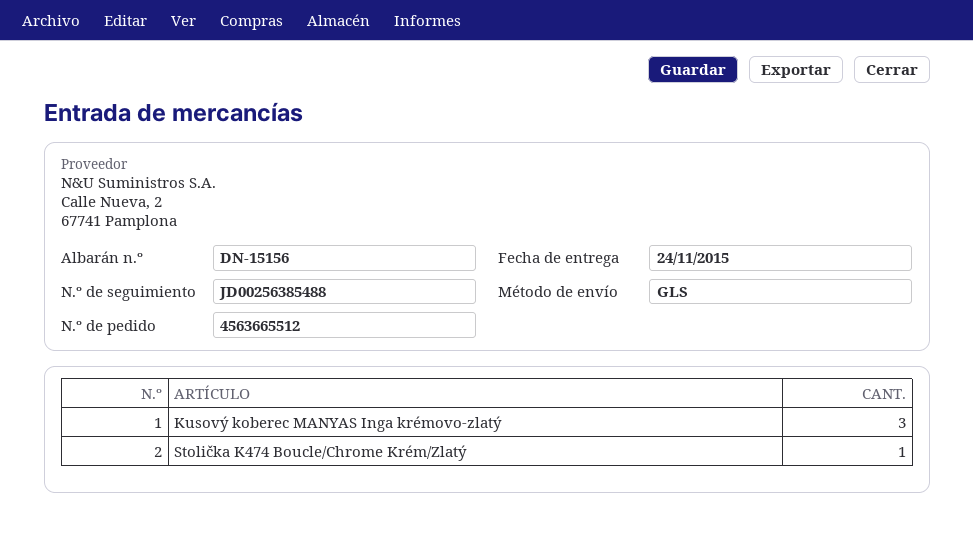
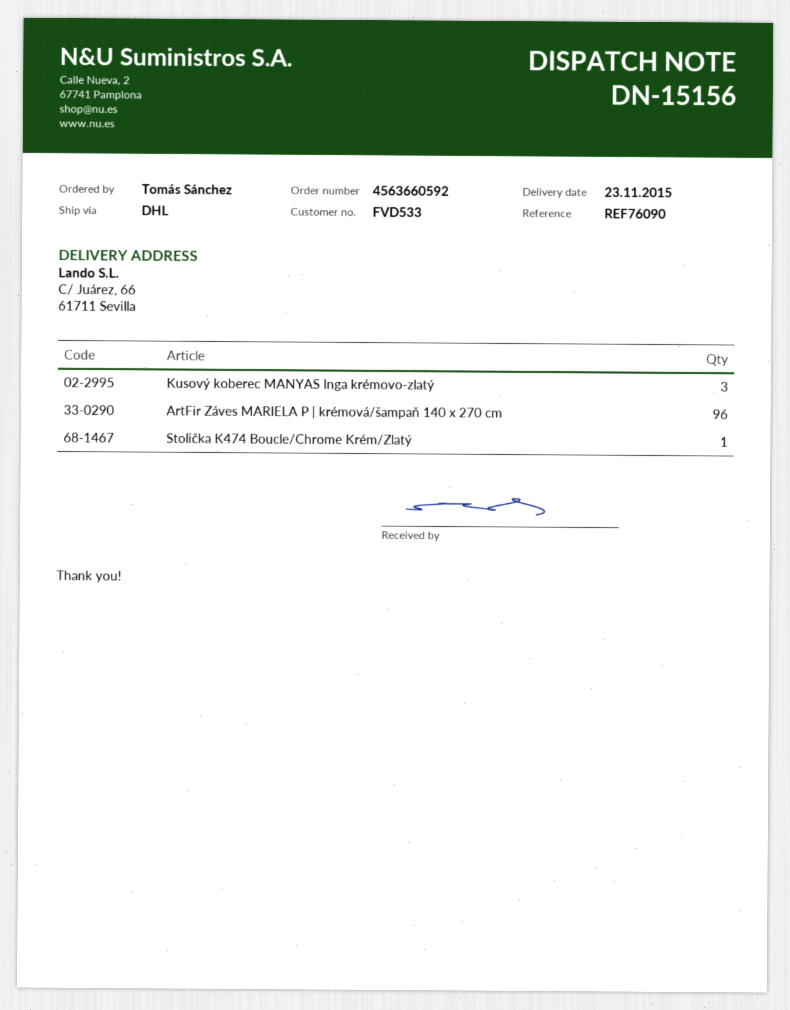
order number: 4563665512 -> 4563660592
delivery date: 2015-11-24 -> 2015-11-23
shipping method: GLS -> DHL
ArtFir Záves MARIELA P | krémová/šampaň 140 x 270 cm: none -> 96

